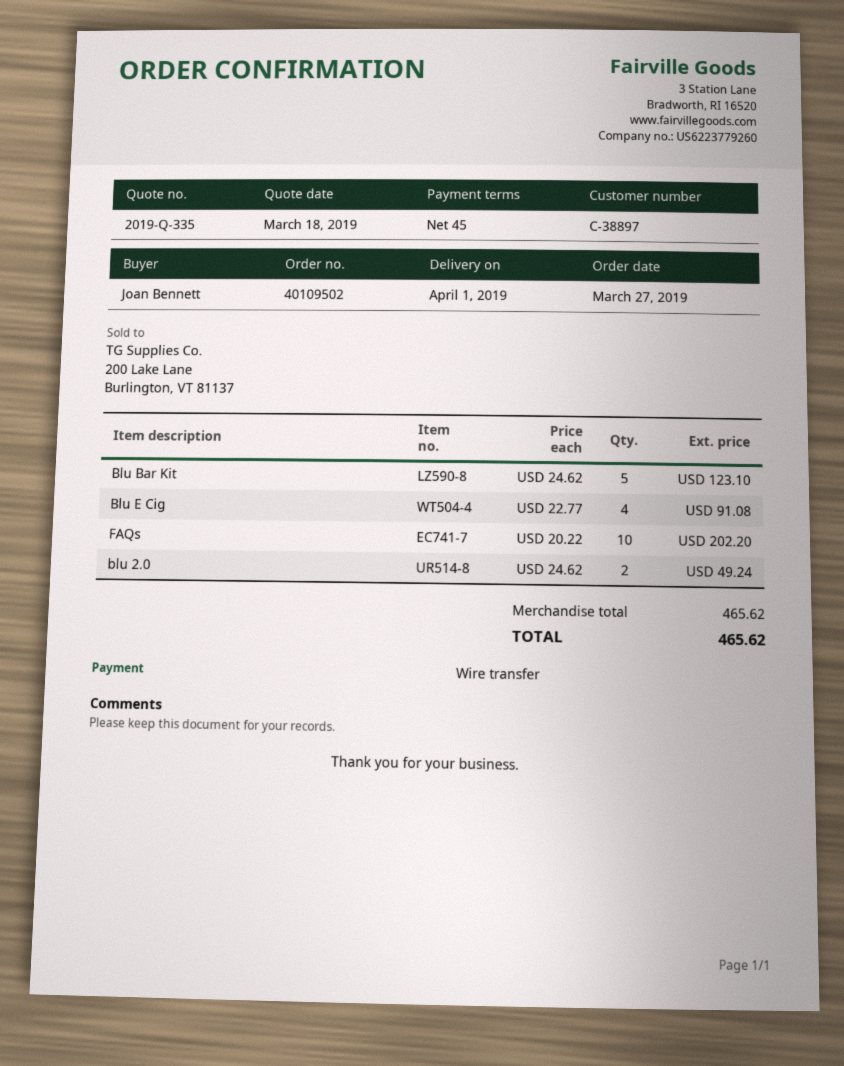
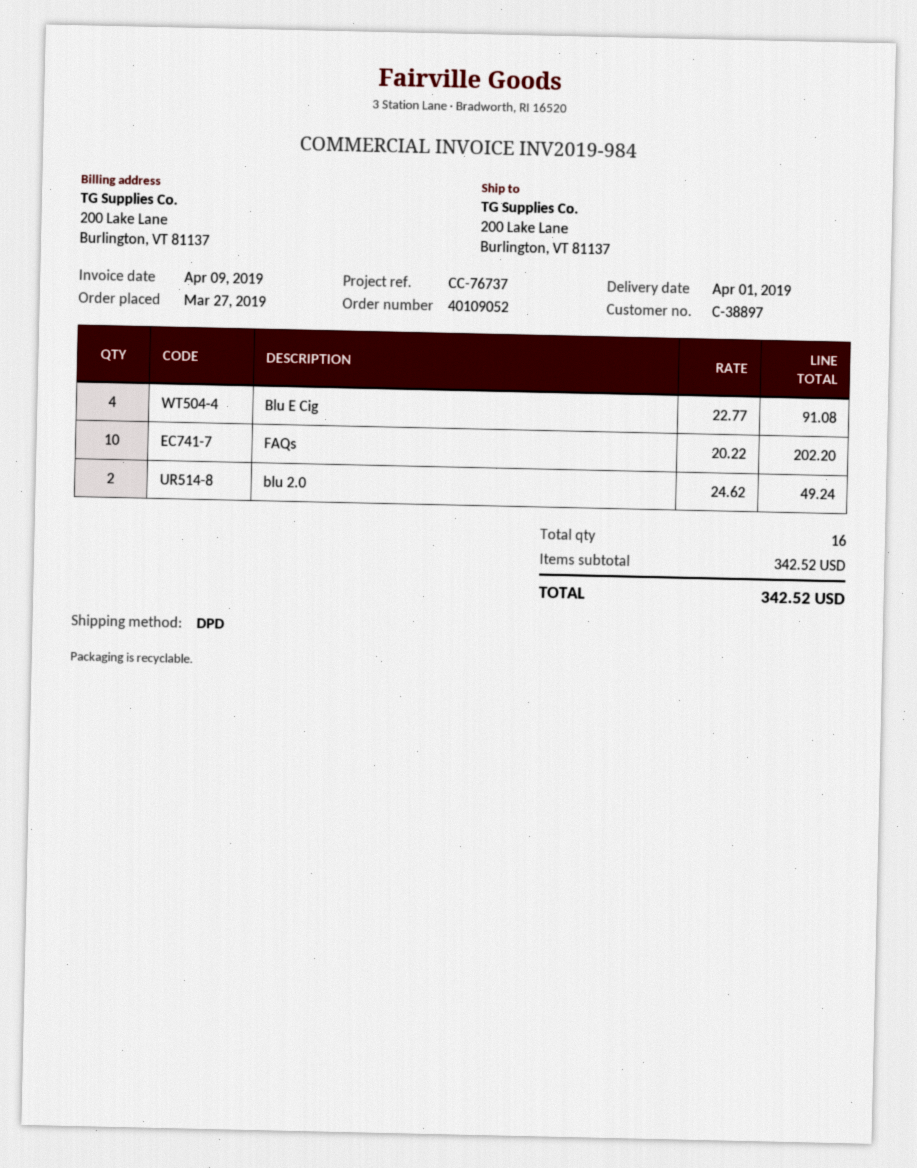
order number: 40109502 -> 40109052
Blu Bar Kit: 5 x 24.62 = 123.10 -> none
subtotal: 465.62 -> 342.52
total: 465.62 -> 342.52

